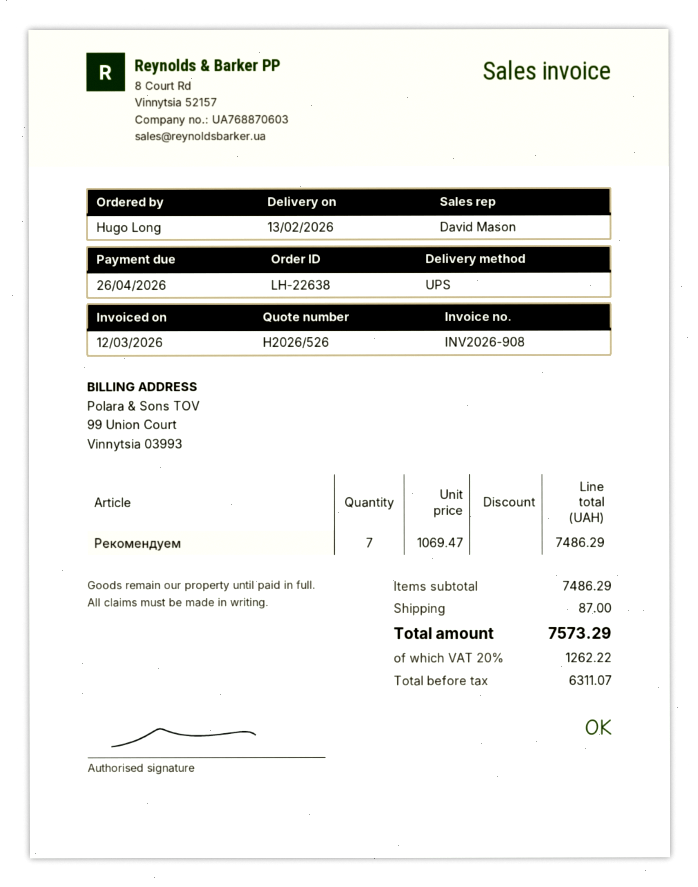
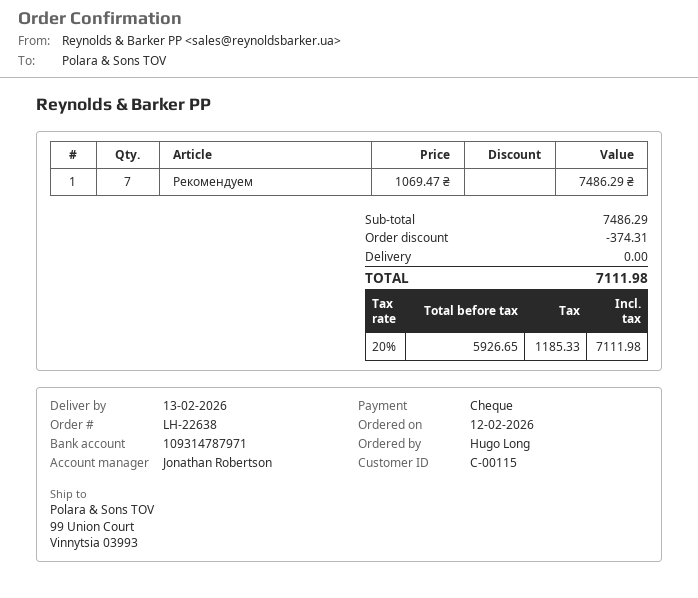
sales rep: David Mason -> Jonathan Robertson
discount: none -> 374.31
shipping: 87.00 -> 0.00
net: 6311.07 -> 5926.65
tax: 20% = 1262.22 -> 20% = 1185.33
total: 7573.29 -> 7111.98

